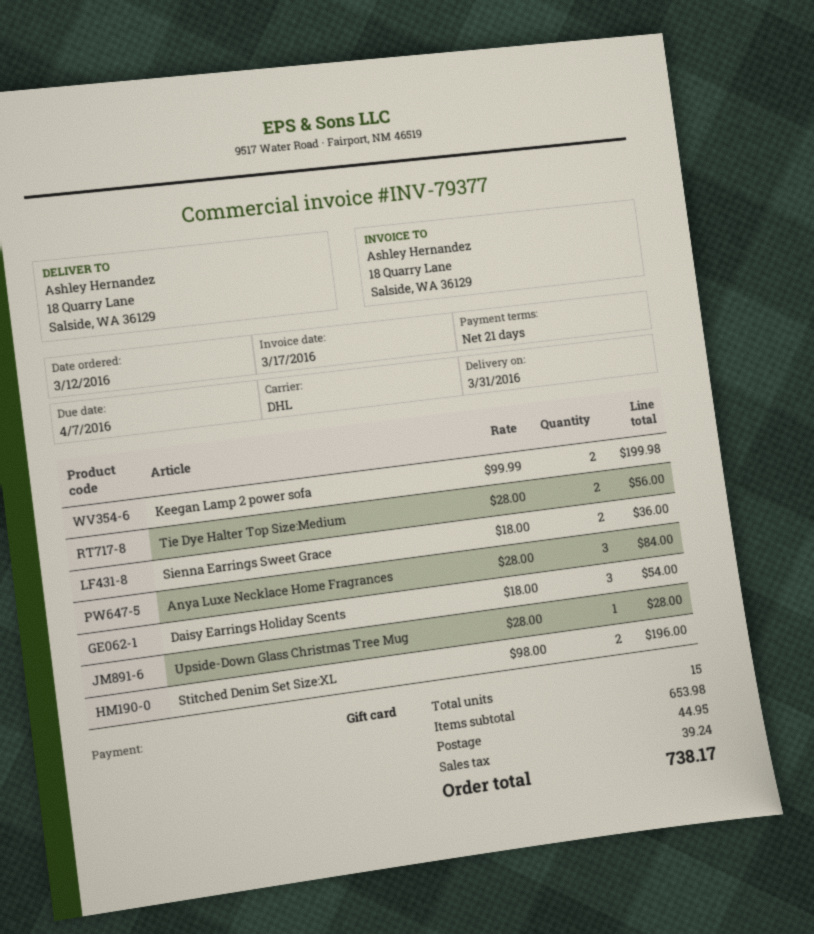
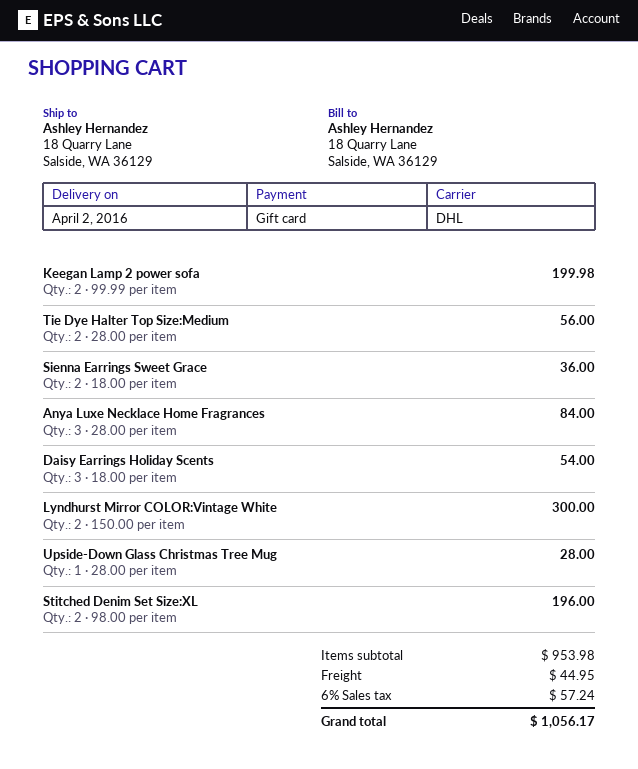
delivery date: 2016-03-31 -> 2016-04-02
Lyndhurst Mirror COLOR:Vintage White: none -> 2 x 150.00 = 300.00
subtotal: 653.98 -> 953.98
tax: 39.24 -> 57.24
total: 738.17 -> 1056.17

